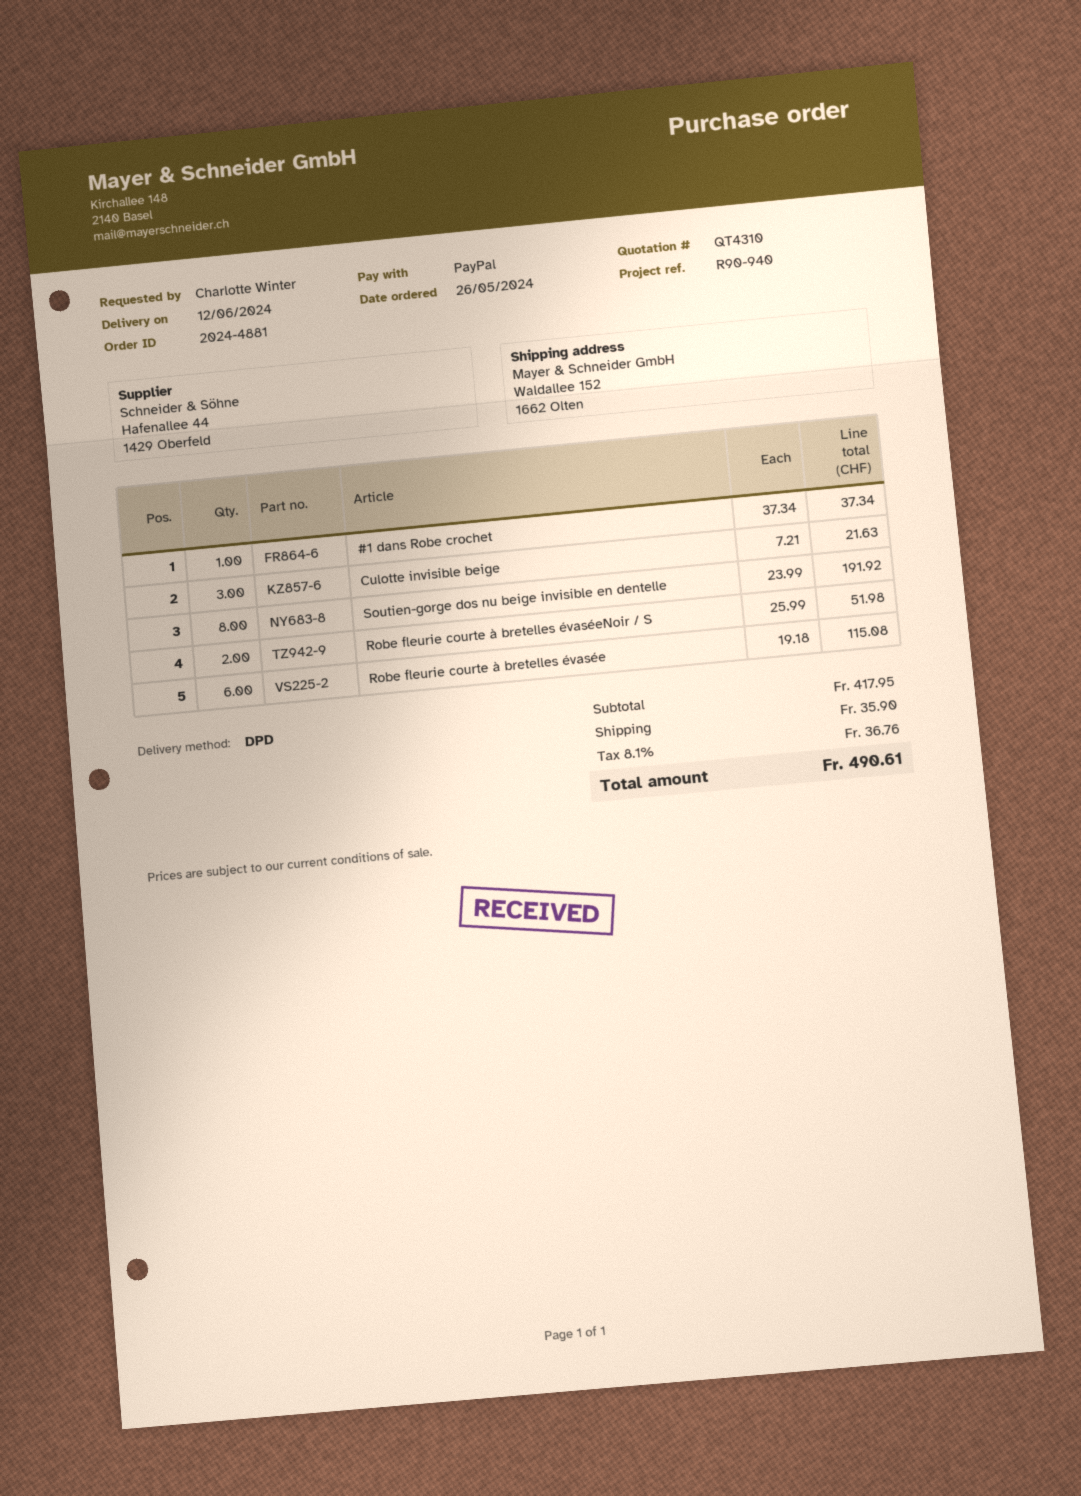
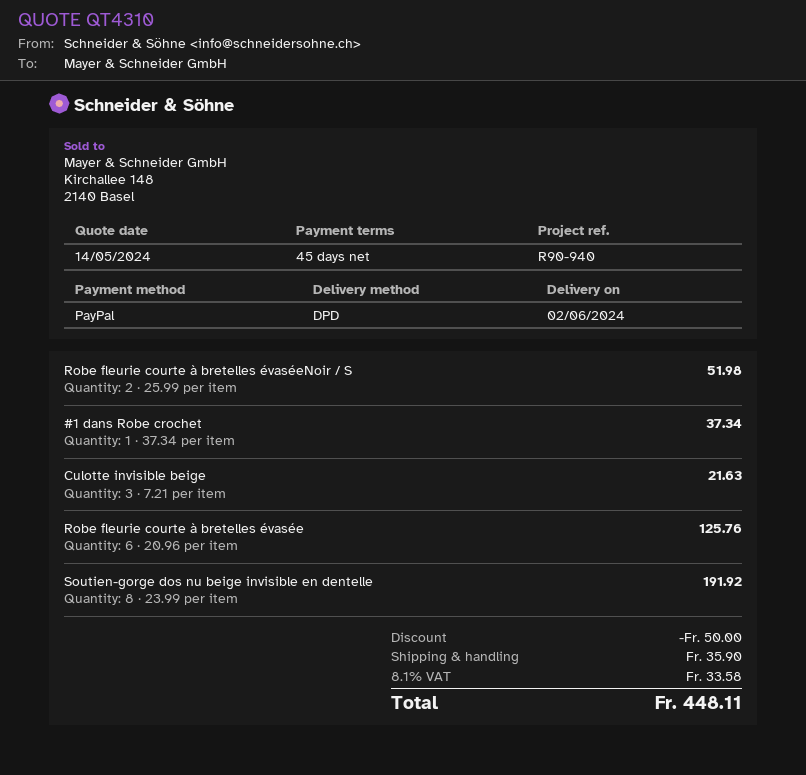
delivery date: 2024-06-12 -> 2024-06-02
Robe fleurie courte à bretelles évasée: 6 x 19.18 = 115.08 -> 6 x 20.96 = 125.76
discount: none -> 50.00
tax: 8.1% = 36.76 -> 8.1% = 33.58
total: 490.61 -> 448.11

